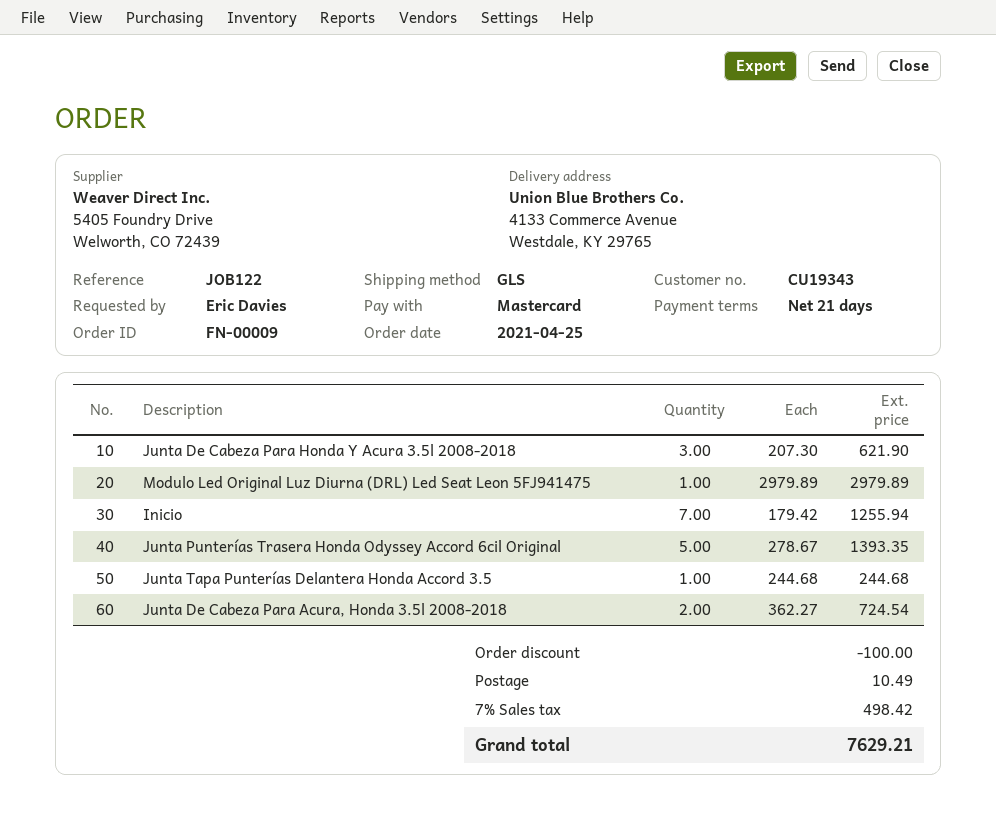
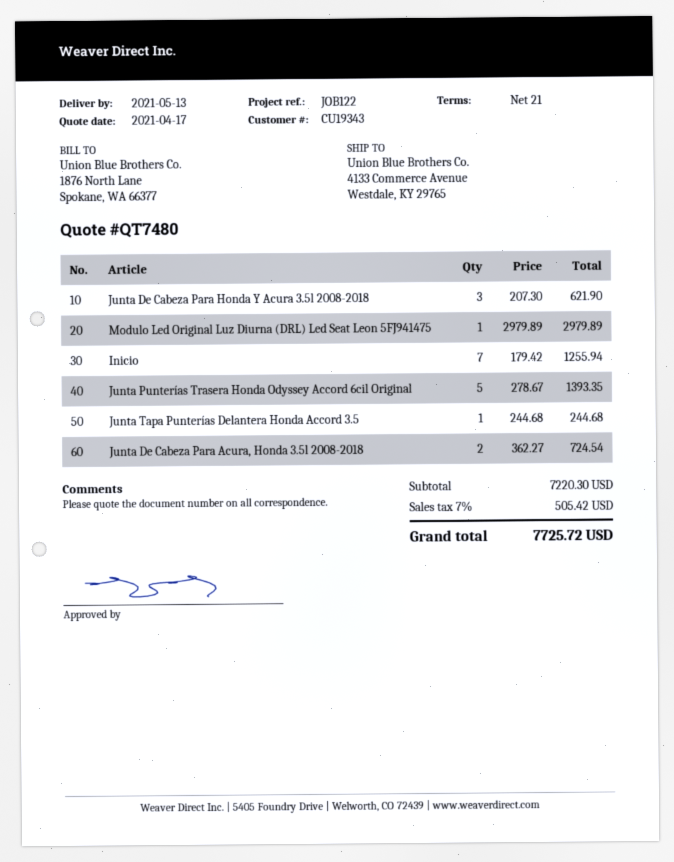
discount: 100.00 -> none
shipping: 10.49 -> none
tax: 7% = 498.42 -> 7% = 505.42
total: 7629.21 -> 7725.72

